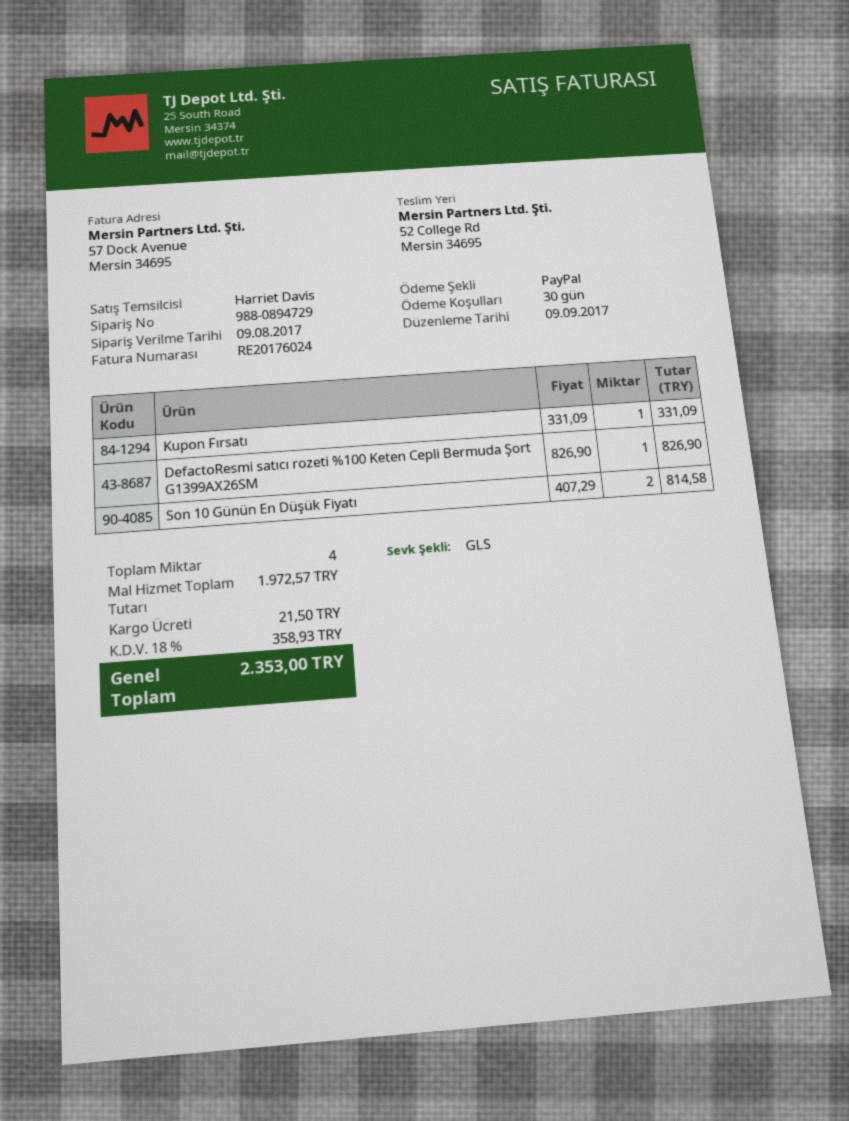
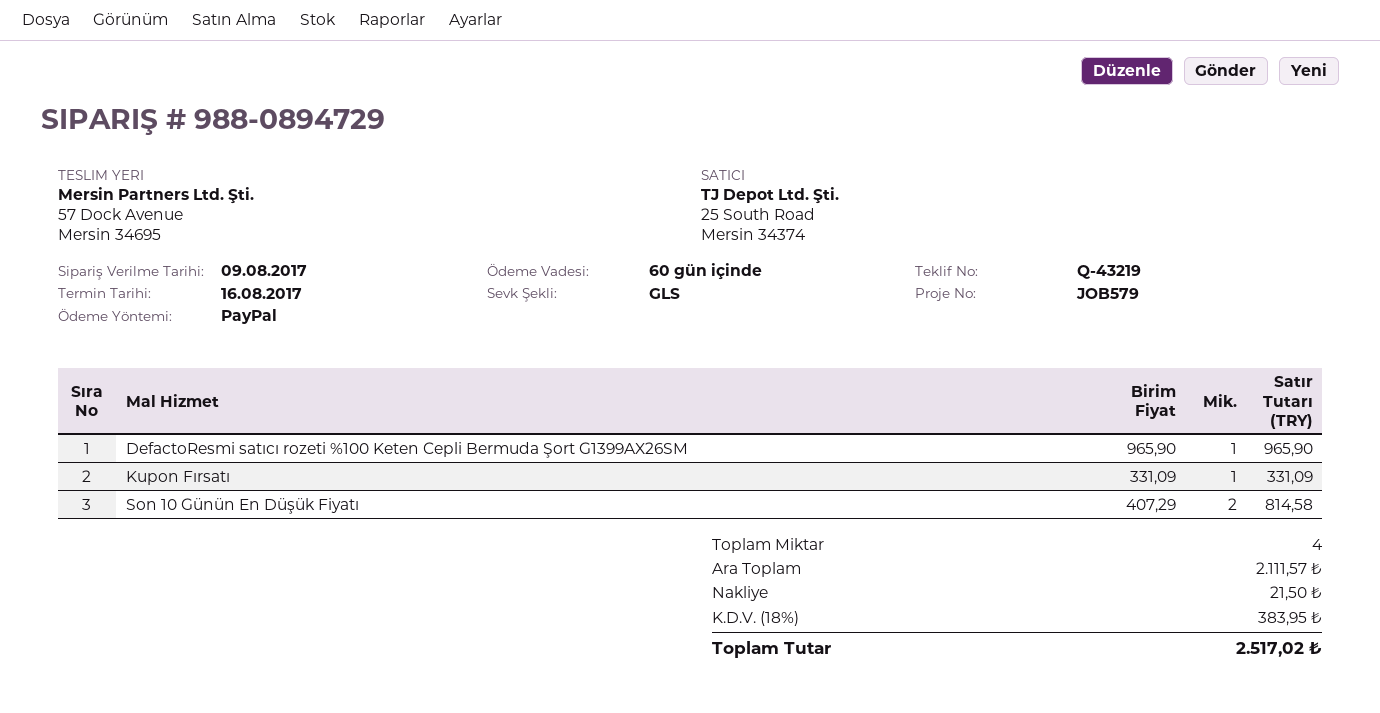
payment terms: 30 days -> 60 days
ship to: 52 College Rd, Mersin 34695 -> 57 Dock Avenue, Mersin 34695
DefactoResmi satıcı rozeti %100 Keten Cepli Bermuda Şort G1399AX26SM: 1 x 826.90 = 826.90 -> 1 x 965.90 = 965.90
subtotal: 1972.57 -> 2111.57
tax: 18% = 358.93 -> 18% = 383.95
total: 2353.00 -> 2517.02

